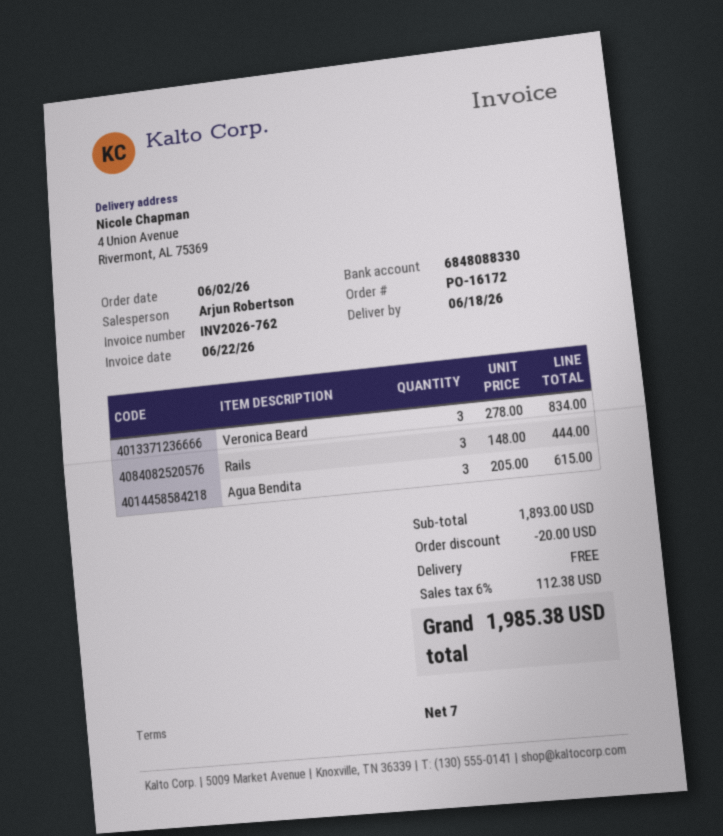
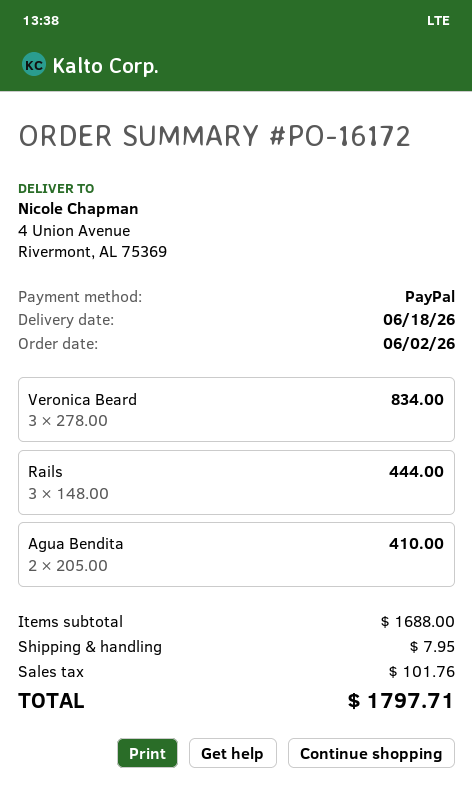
Agua Bendita: 3 x 205.00 = 615.00 -> 2 x 205.00 = 410.00
subtotal: 1893.00 -> 1688.00
discount: 20.00 -> none
shipping: 0.00 -> 7.95
tax: 112.38 -> 101.76
total: 1985.38 -> 1797.71

